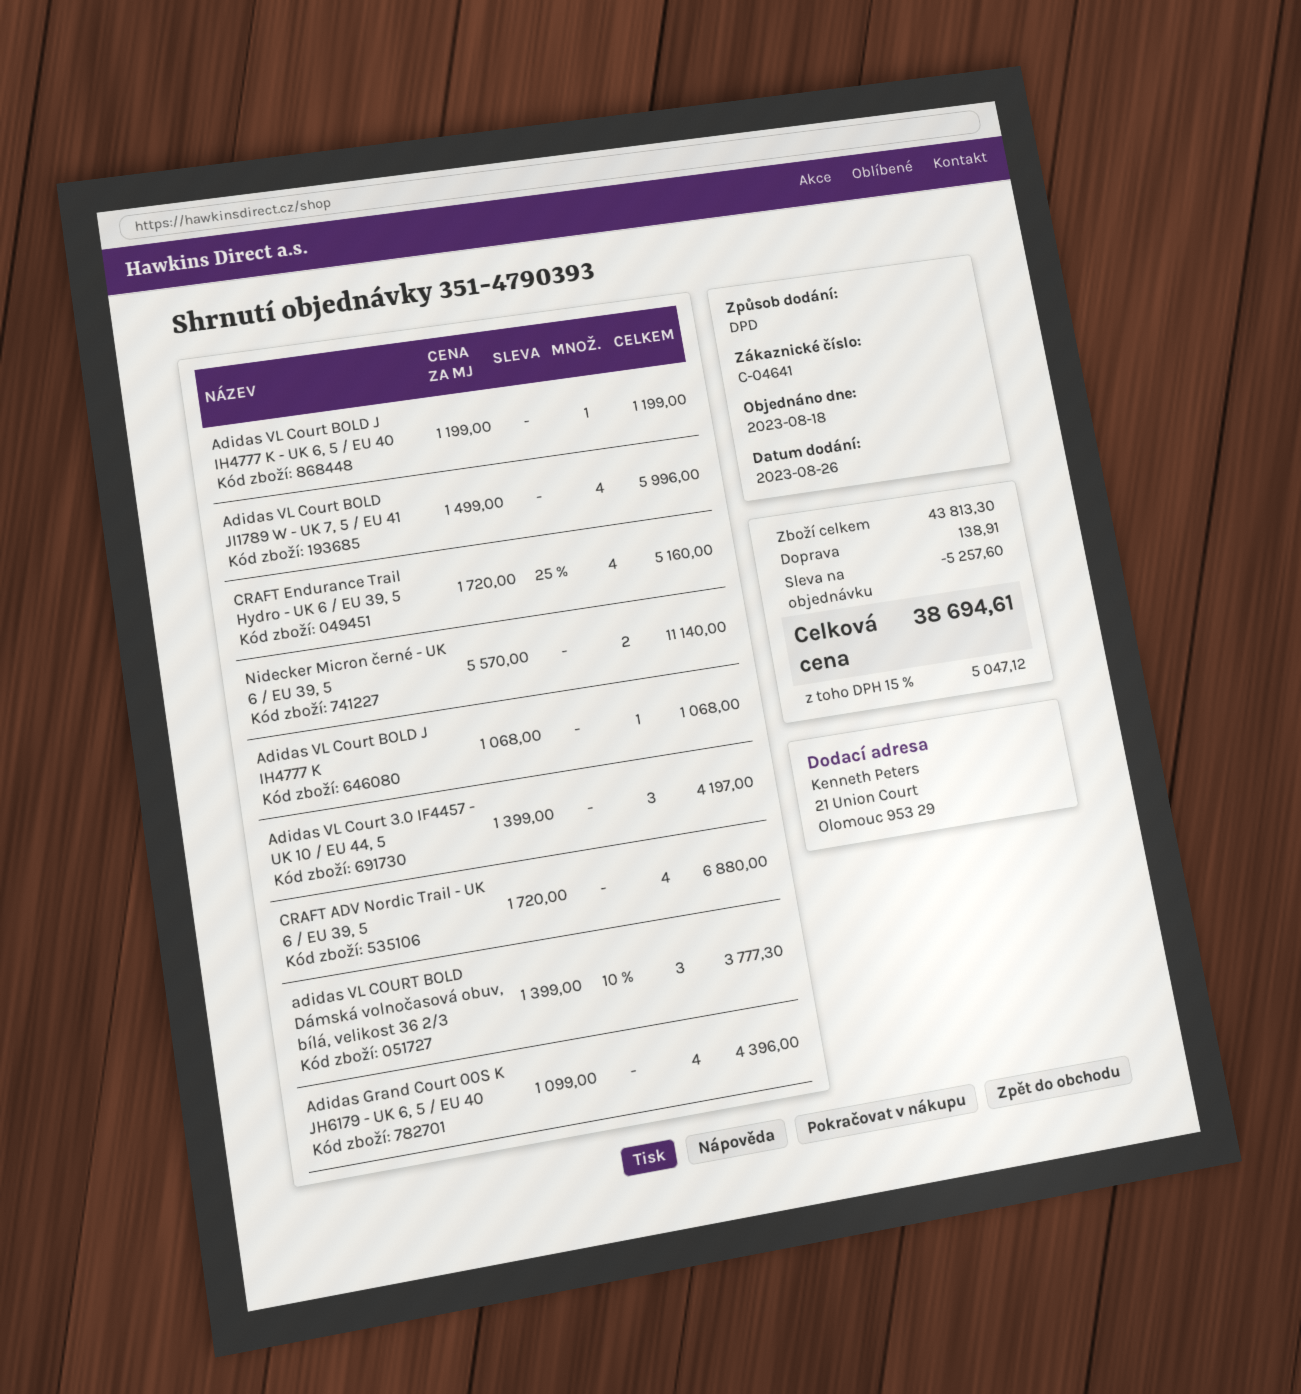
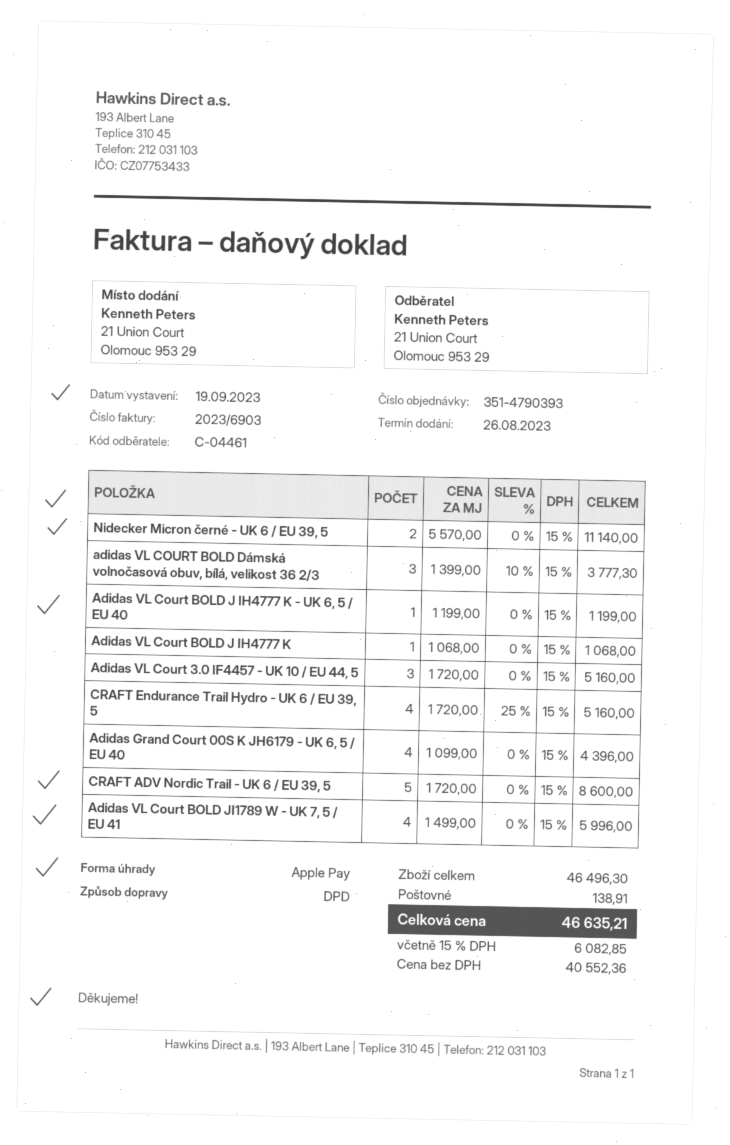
customer number: C-04641 -> C-04461
Adidas VL Court 3.0 IF4457 - UK 10 / EU 44, 5: 3 x 1399.00 = 4197.00 -> 3 x 1720.00 = 5160.00
CRAFT ADV Nordic Trail - UK 6 / EU 39, 5: 4 x 1720.00 = 6880.00 -> 5 x 1720.00 = 8600.00
subtotal: 43813.30 -> 46496.30
discount: 5257.60 -> none
tax: 15% = 5047.12 -> 15% = 6082.85
total: 38694.61 -> 46635.21

